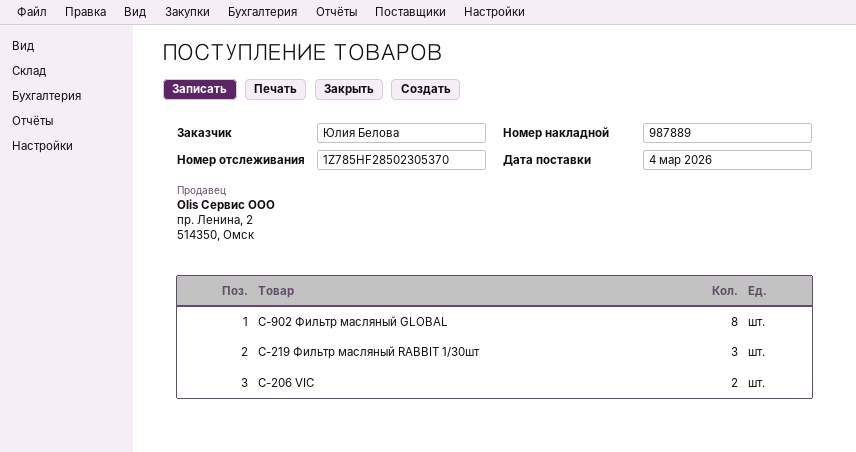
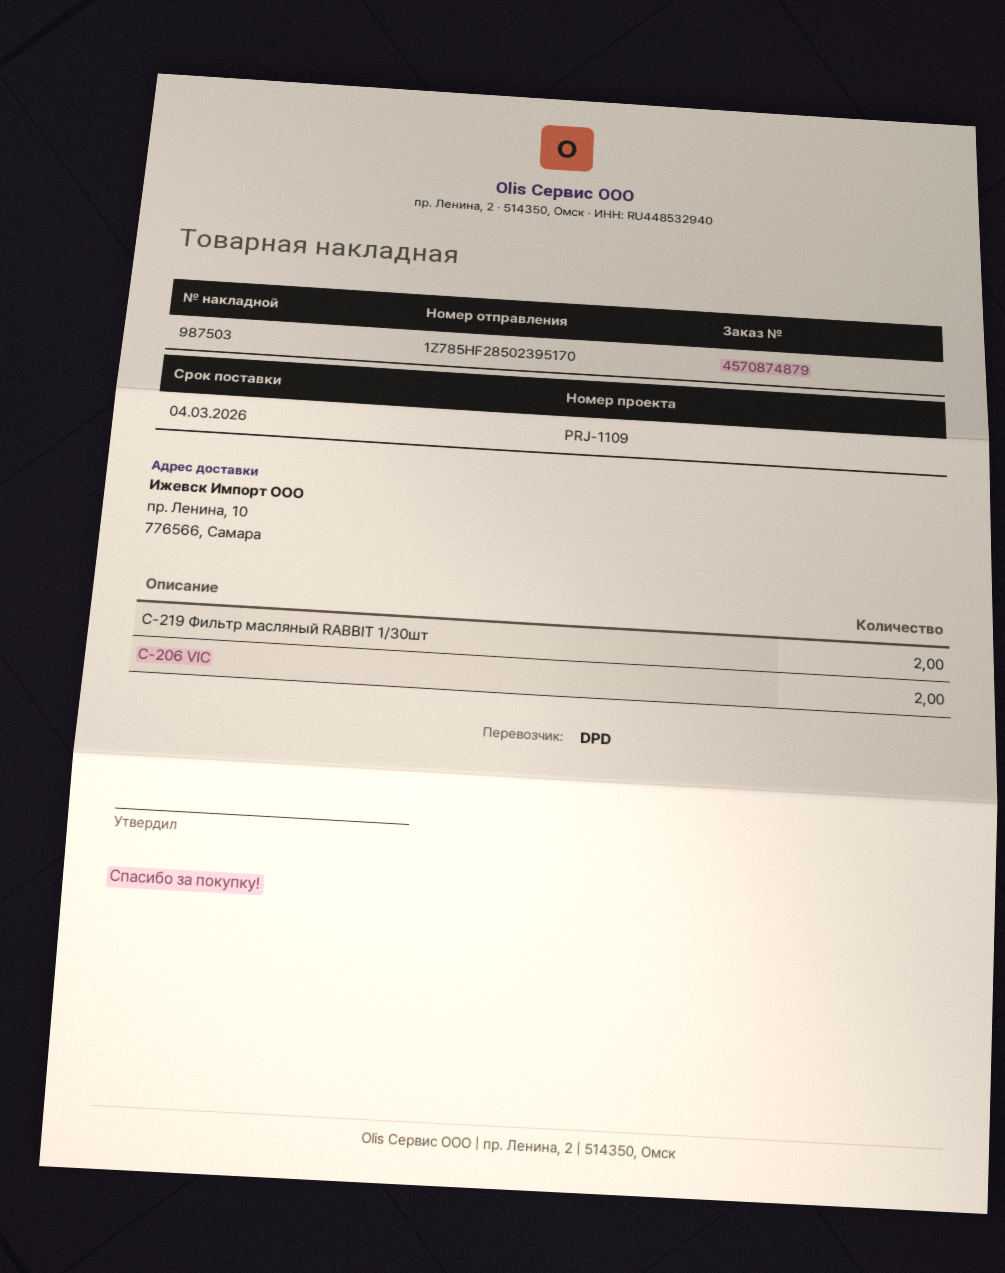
delivery note number: 987889 -> 987503
tracking number: 1Z785HF28502305370 -> 1Z785HF28502395170
C-902 Фильтр масляный GLOBAL: 8 -> none
C-219 Фильтр масляный RABBIT 1/30шт: 3 -> 2

